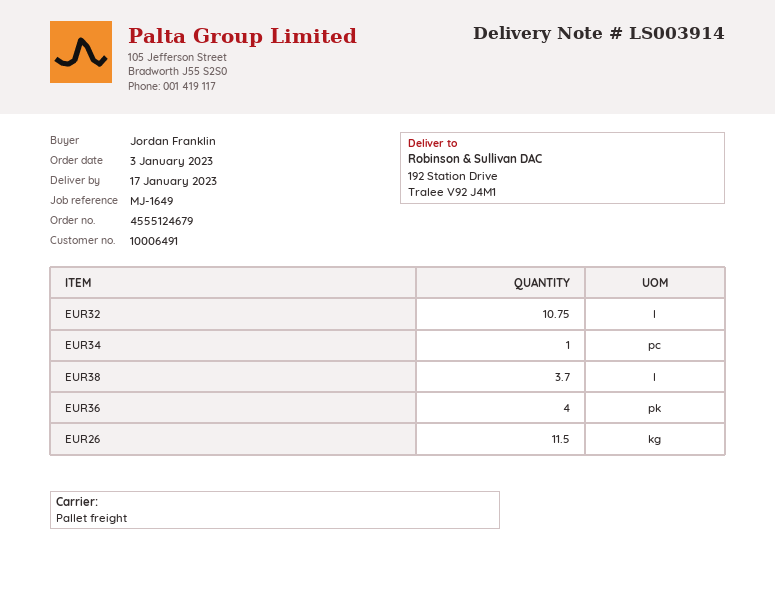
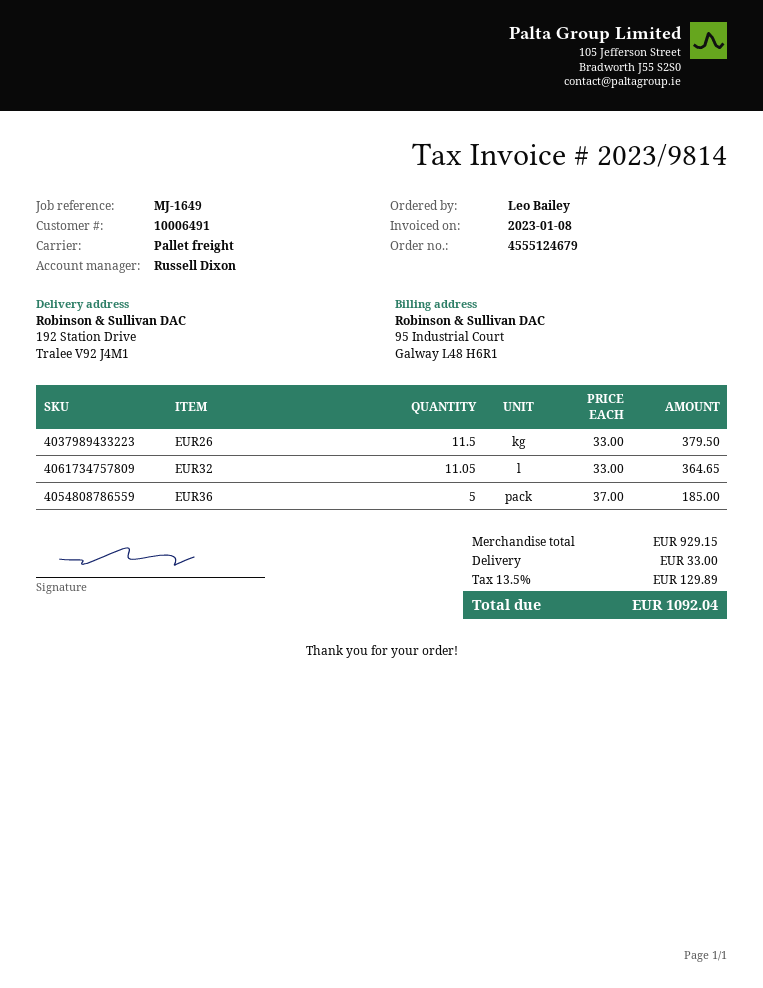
ordered by: Jordan Franklin -> Leo Bailey
EUR32: 10.75 -> 11.05
EUR34: 1 -> none
EUR38: 3.7 -> none
EUR36: 4 -> 5

